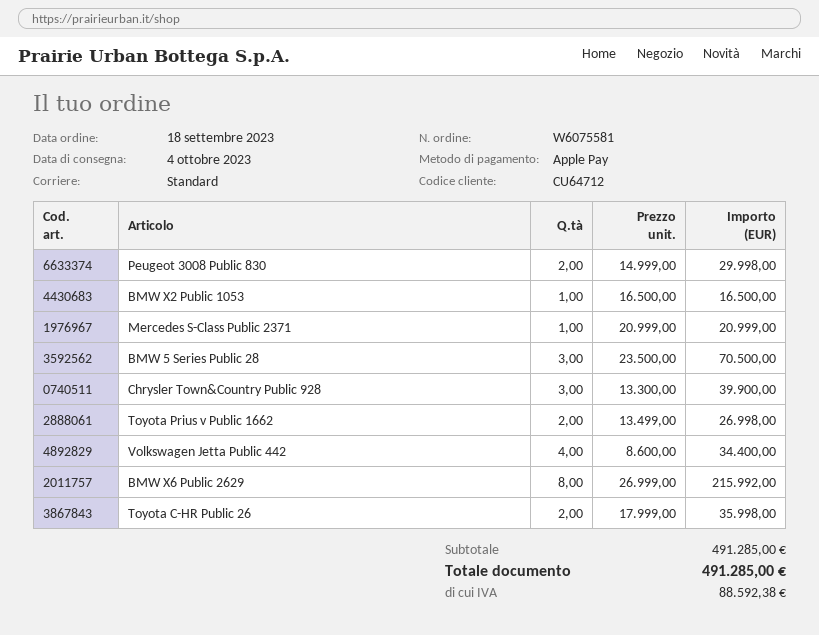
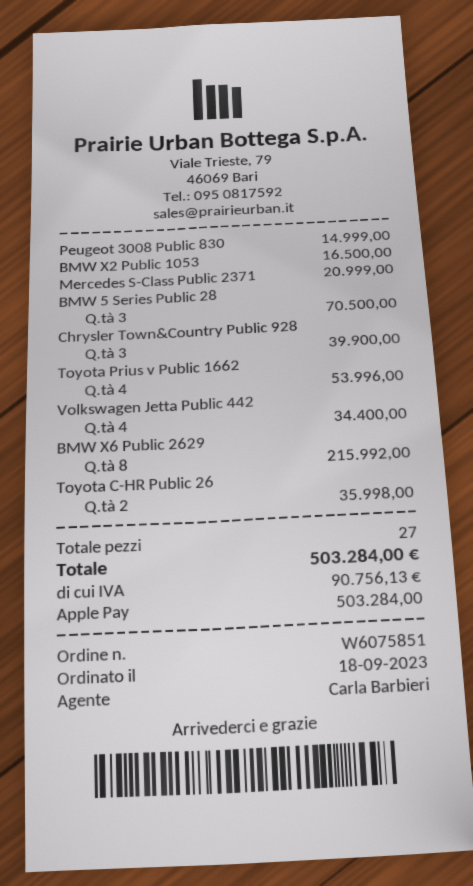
order number: W6075581 -> W6075851
Peugeot 3008 Public 830: 2 for 29998.00 -> 1 for 14999.00
Toyota Prius v Public 1662: 2 for 26998.00 -> 4 for 53996.00
tax: 88592.38 -> 90756.13
total: 491285.00 -> 503284.00

